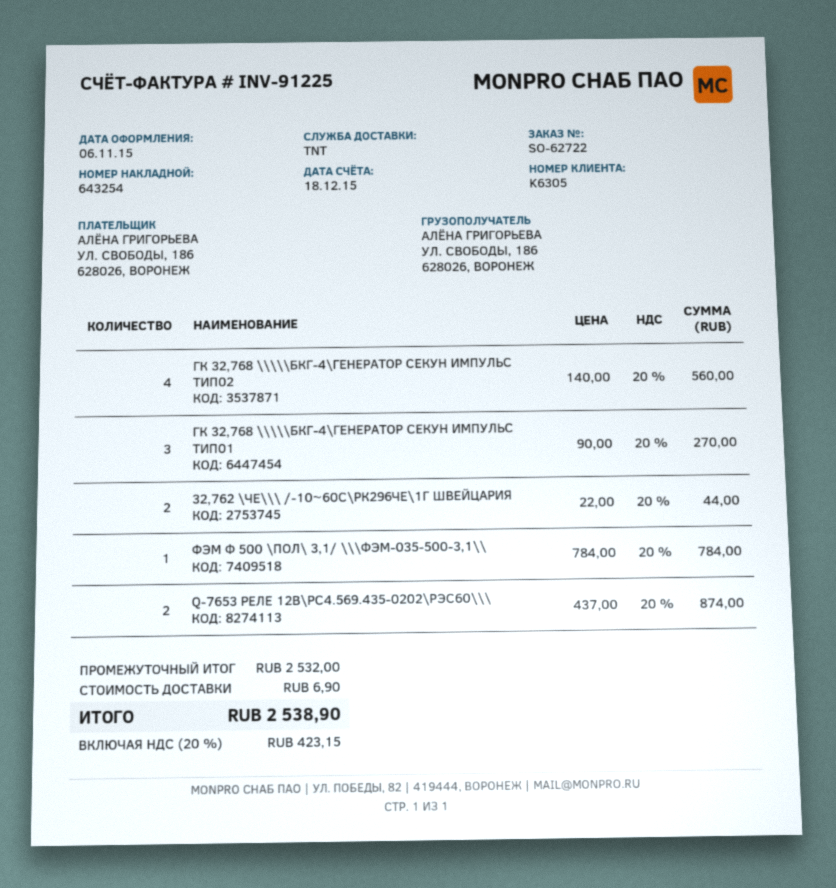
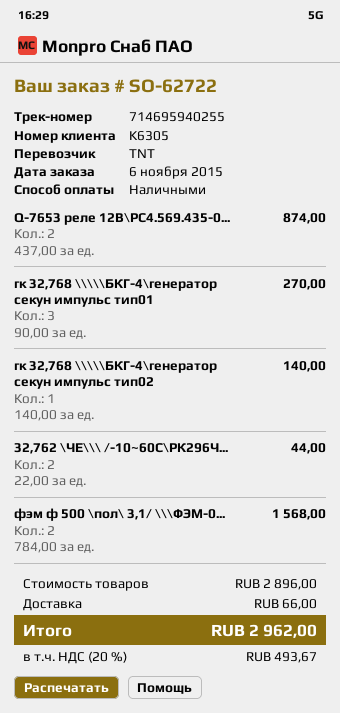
ГК 32,768 \\\\\БКГ-4\ГЕНЕРАТОР СЕКУН ИМПУЛЬС ТИП02: 4 x 140.00 = 560.00 -> 1 x 140.00 = 140.00
ФЭМ Ф 500 \ПОЛ\ 3,1/ \\\ФЭМ-035-500-3,1\\: 1 x 784.00 = 784.00 -> 2 x 784.00 = 1568.00
subtotal: 2532.00 -> 2896.00
shipping: 6.90 -> 66.00
tax: 20% = 423.15 -> 20% = 493.67
total: 2538.90 -> 2962.00

